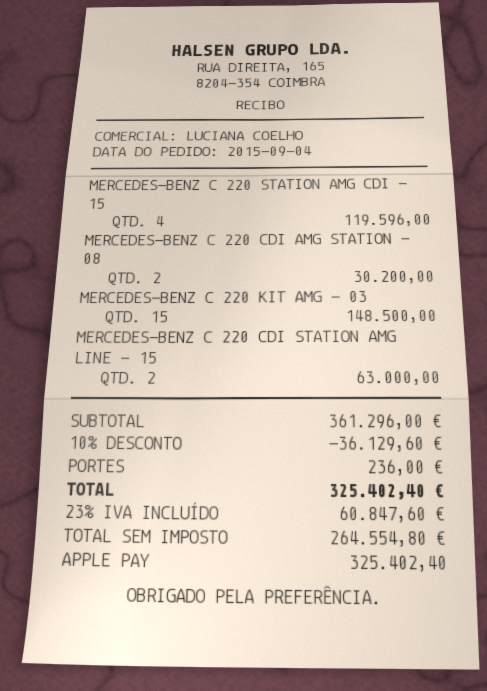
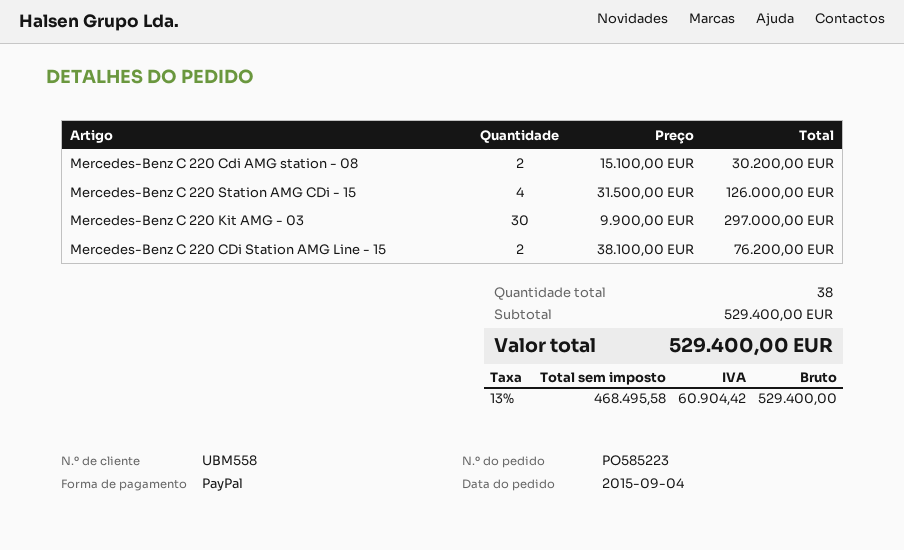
payment method: Apple Pay -> PayPal
MERCEDES-BENZ C 220 STATION AMG CDI - 15: 4 for 119596.00 -> 4 for 126000.00
MERCEDES-BENZ C 220 KIT AMG - 03: 15 for 148500.00 -> 30 for 297000.00
MERCEDES-BENZ C 220 CDI STATION AMG LINE - 15: 2 for 63000.00 -> 2 for 76200.00
subtotal: 361296.00 -> 529400.00
discount: 10% = 36129.60 -> none
shipping: 236.00 -> none
net: 264554.80 -> 468495.58
tax: 23% = 60847.60 -> 13% = 60904.42
total: 325402.40 -> 529400.00

